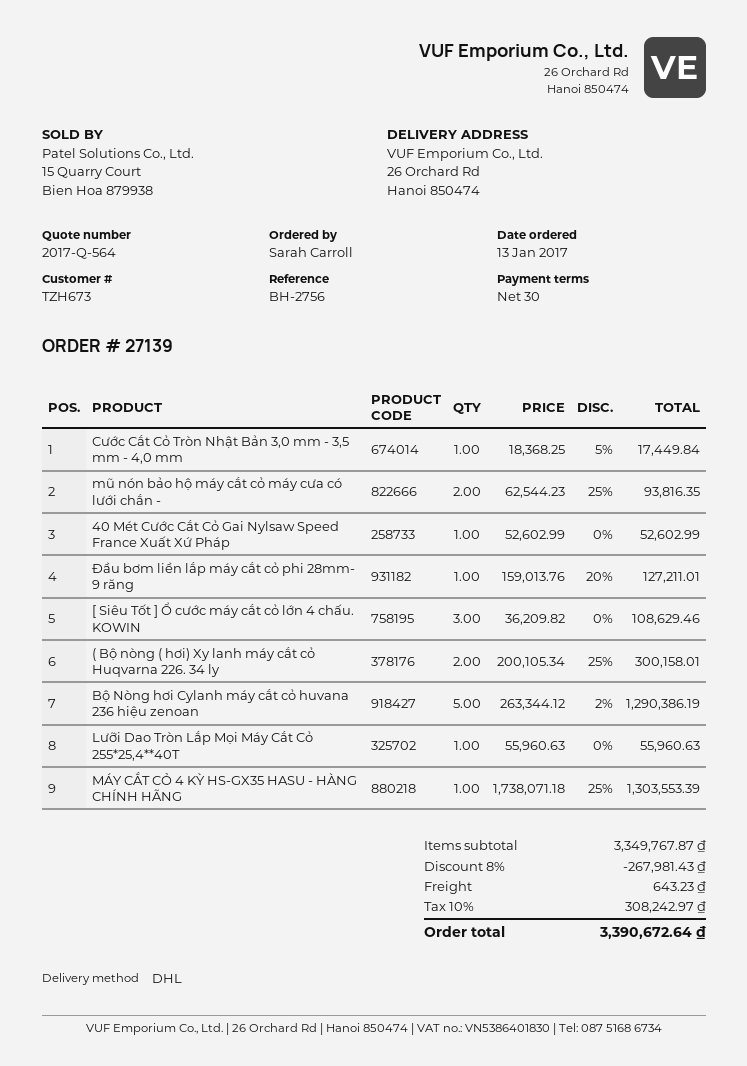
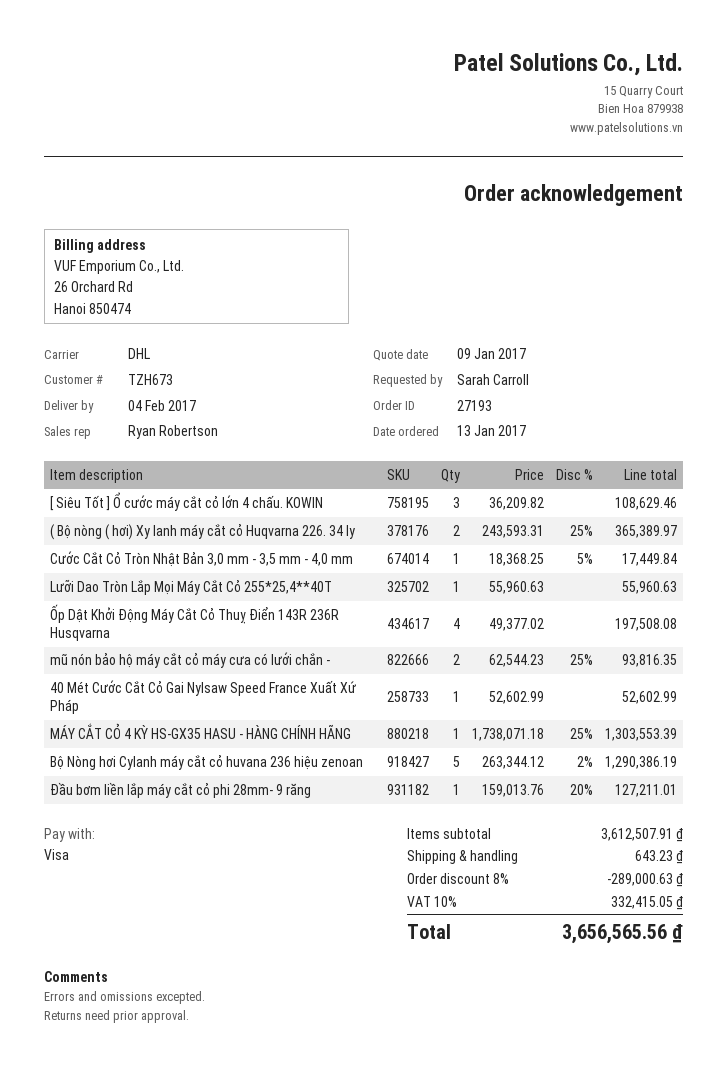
order number: 27139 -> 27193
( Bộ nòng ( hơi) Xy lanh máy cắt cỏ Huqvarna 226. 34 ly: 2 x 200105.34 - 25% = 300158.01 -> 2 x 243593.31 - 25% = 365389.97
Ốp Dật Khởi Động Máy Cắt Cỏ Thuỵ Điển 143R 236R Husqvarna: none -> 4 x 49377.02 = 197508.08
subtotal: 3349767.87 -> 3612507.91
discount: 8% = 267981.43 -> 8% = 289000.63
tax: 10% = 308242.97 -> 10% = 332415.05
total: 3390672.64 -> 3656565.56

